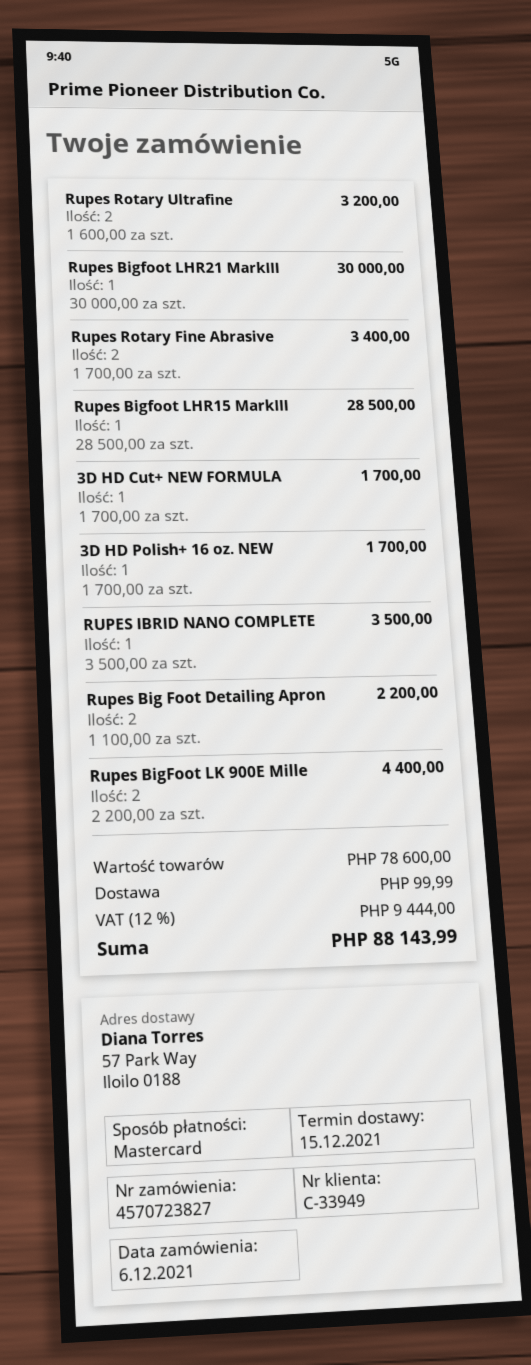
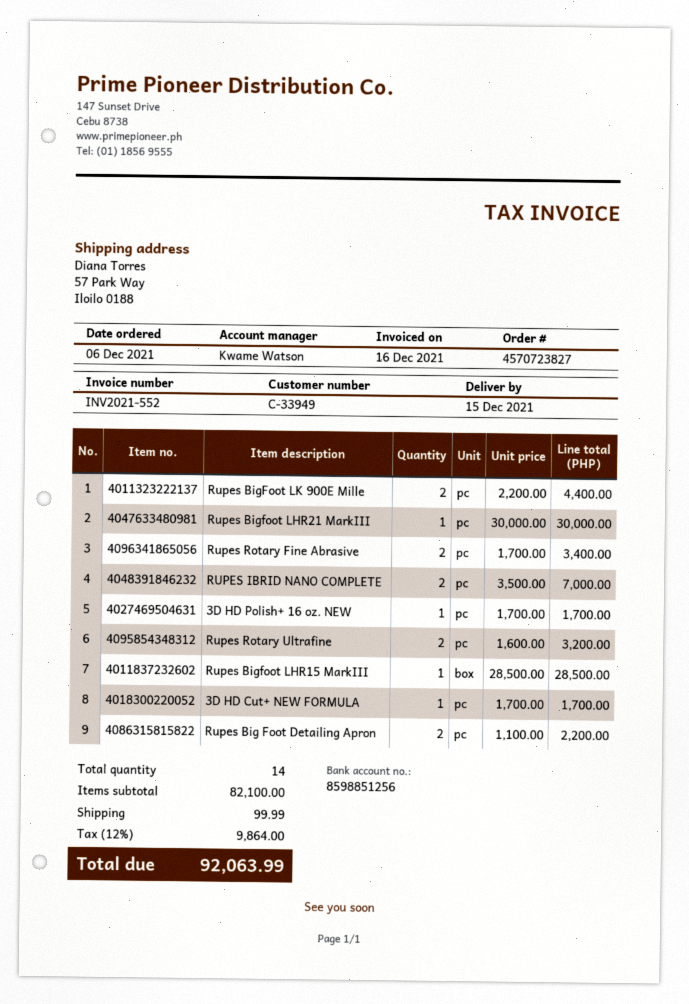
RUPES IBRID NANO COMPLETE: 1 x 3500.00 = 3500.00 -> 2 x 3500.00 = 7000.00
subtotal: 78600.00 -> 82100.00
tax: 12% = 9444.00 -> 12% = 9864.00
total: 88143.99 -> 92063.99

